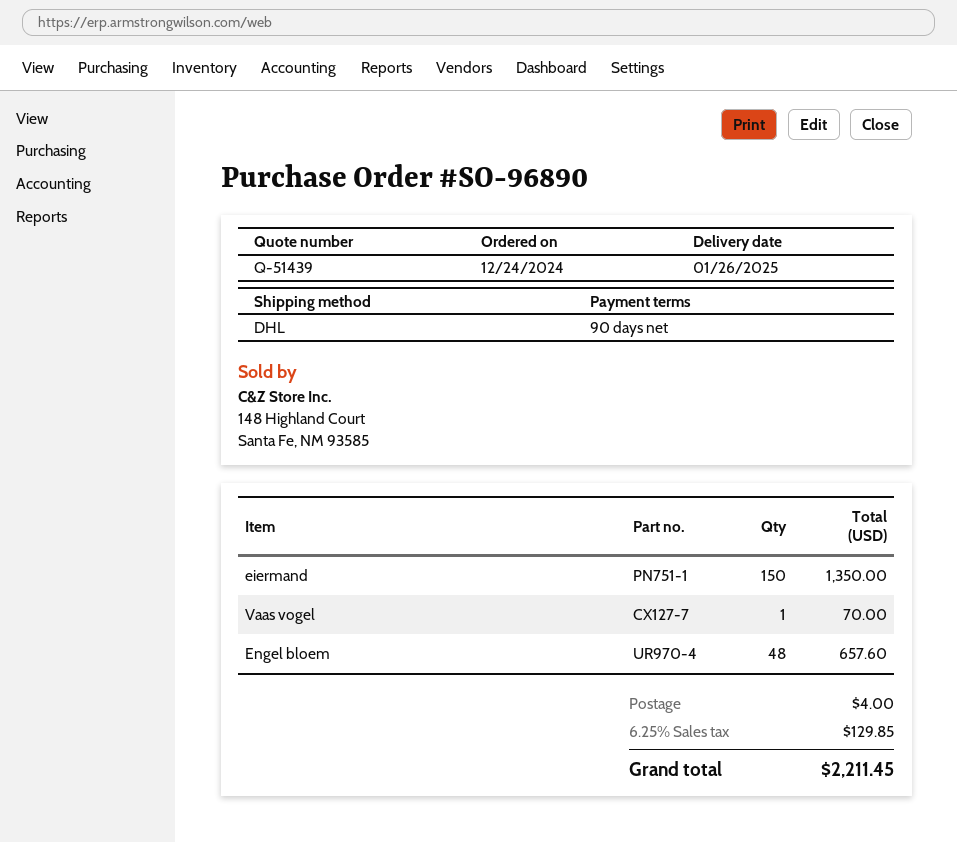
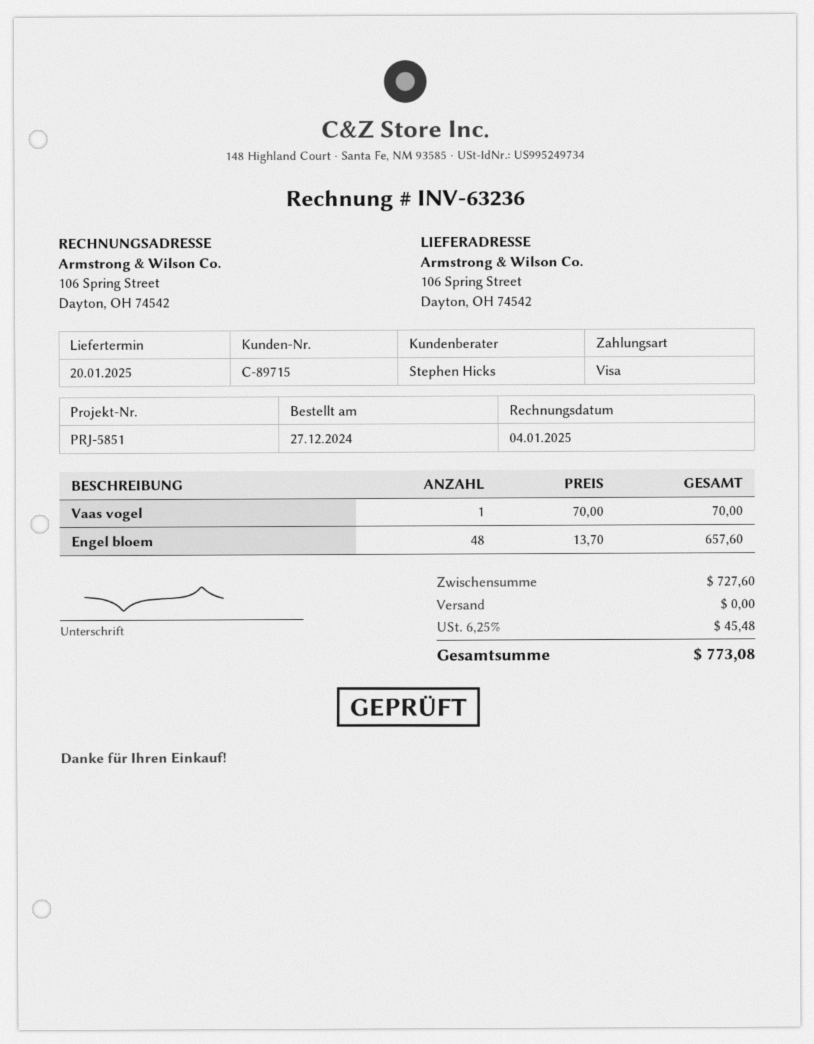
order date: 2024-12-24 -> 2024-12-27
delivery date: 2025-01-26 -> 2025-01-20
eiermand: 150 for 1350.00 -> none
shipping: 4.00 -> 0.00
tax: 6.25% = 129.85 -> 6.25% = 45.48
total: 2211.45 -> 773.08

